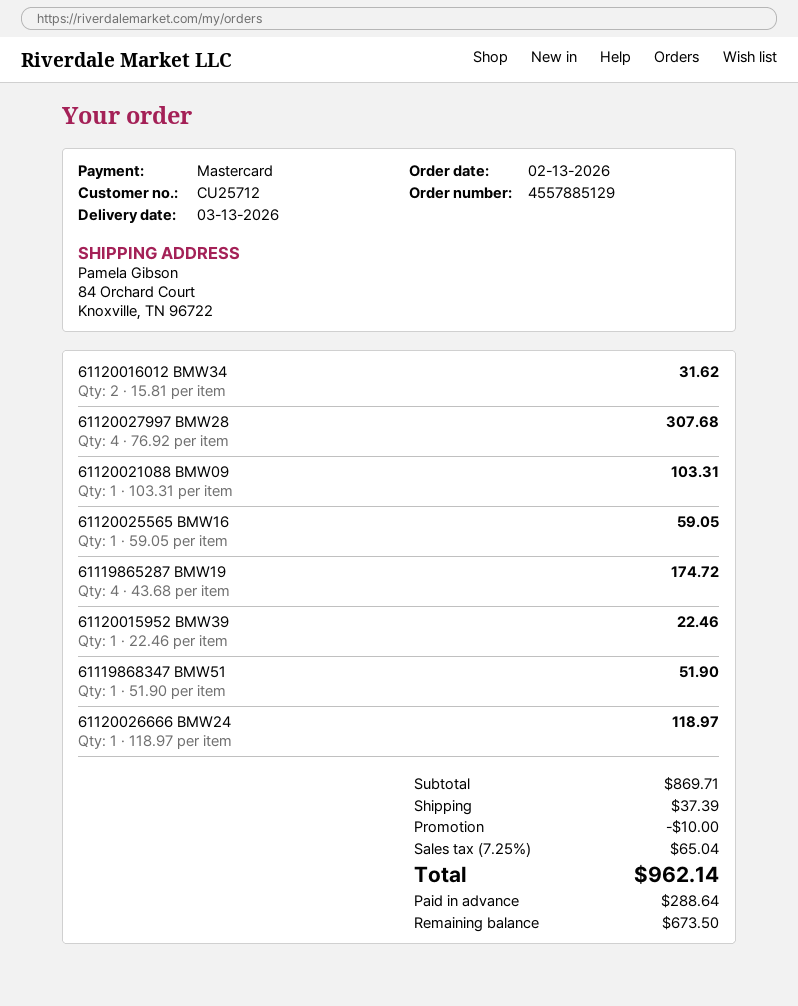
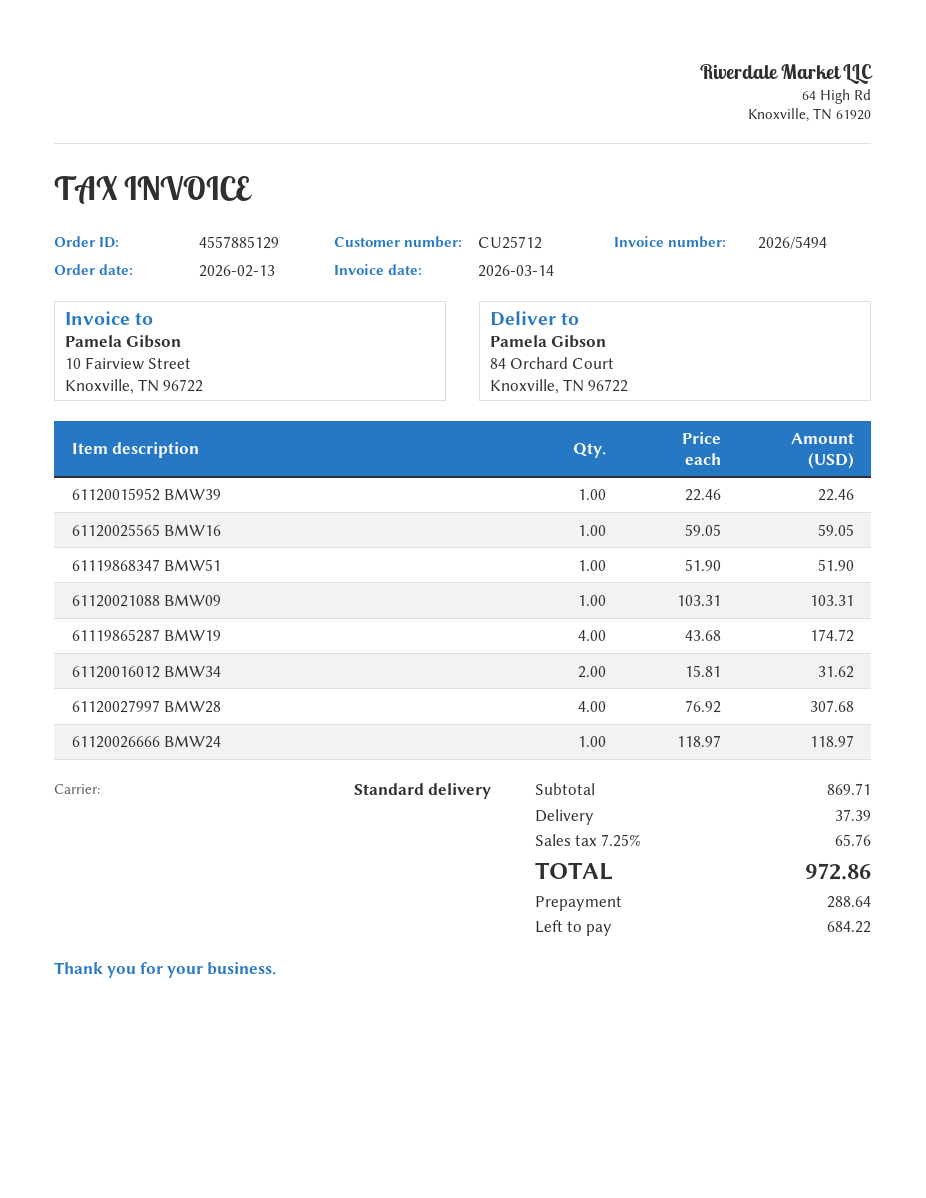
discount: 10.00 -> none
tax: 7.25% = 65.04 -> 7.25% = 65.76
total: 962.14 -> 972.86
balance: 673.50 -> 684.22

